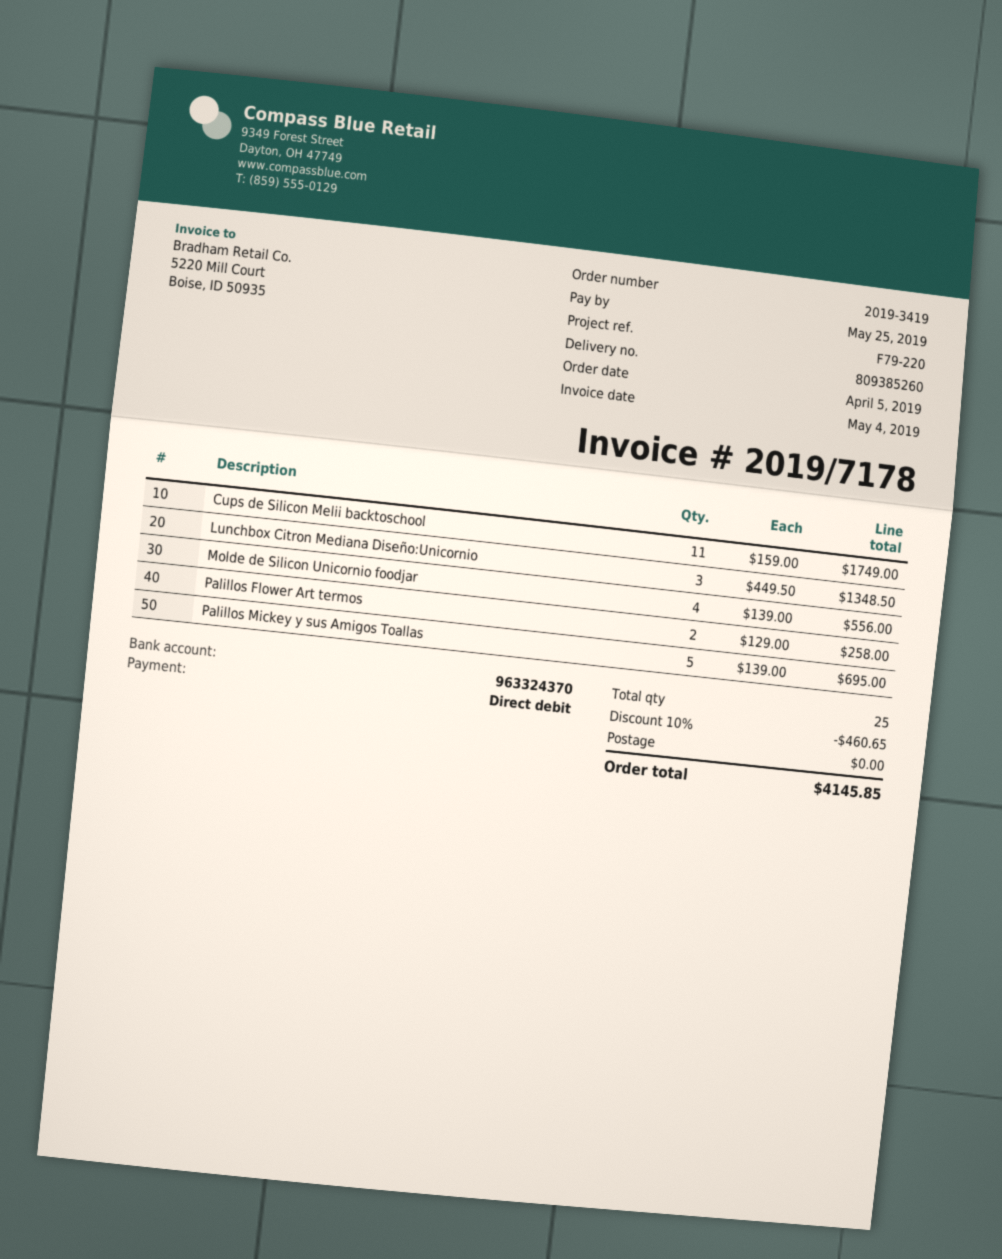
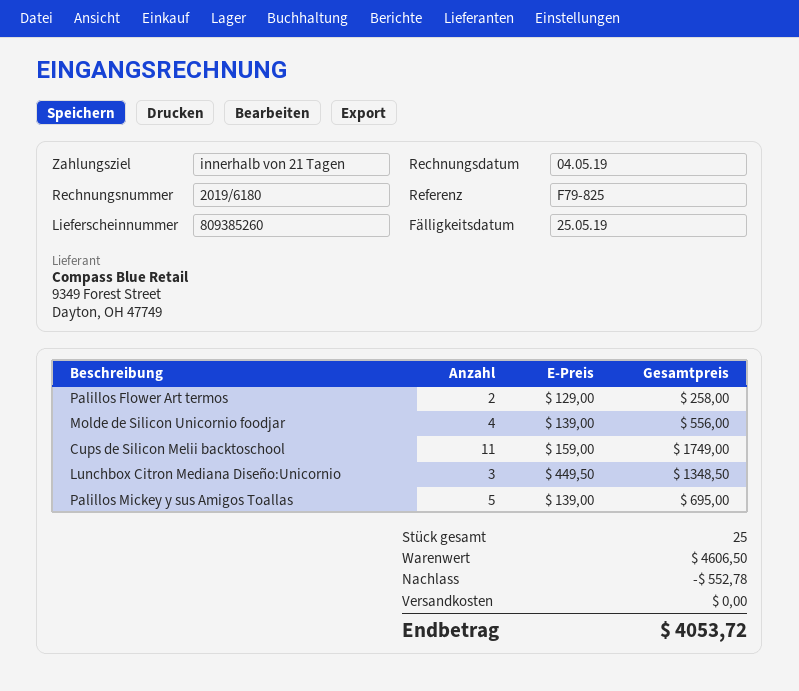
invoice number: 2019/7178 -> 2019/6180
reference: F79-220 -> F79-825
discount: 460.65 -> 552.78
total: 4145.85 -> 4053.72

